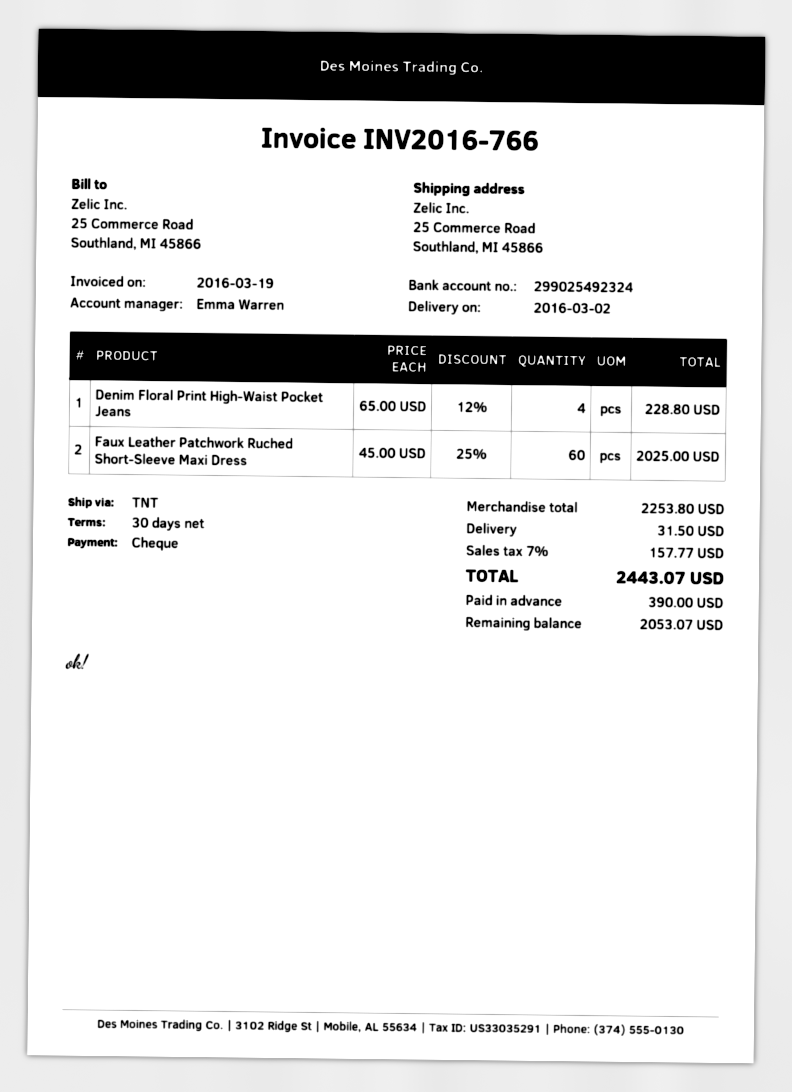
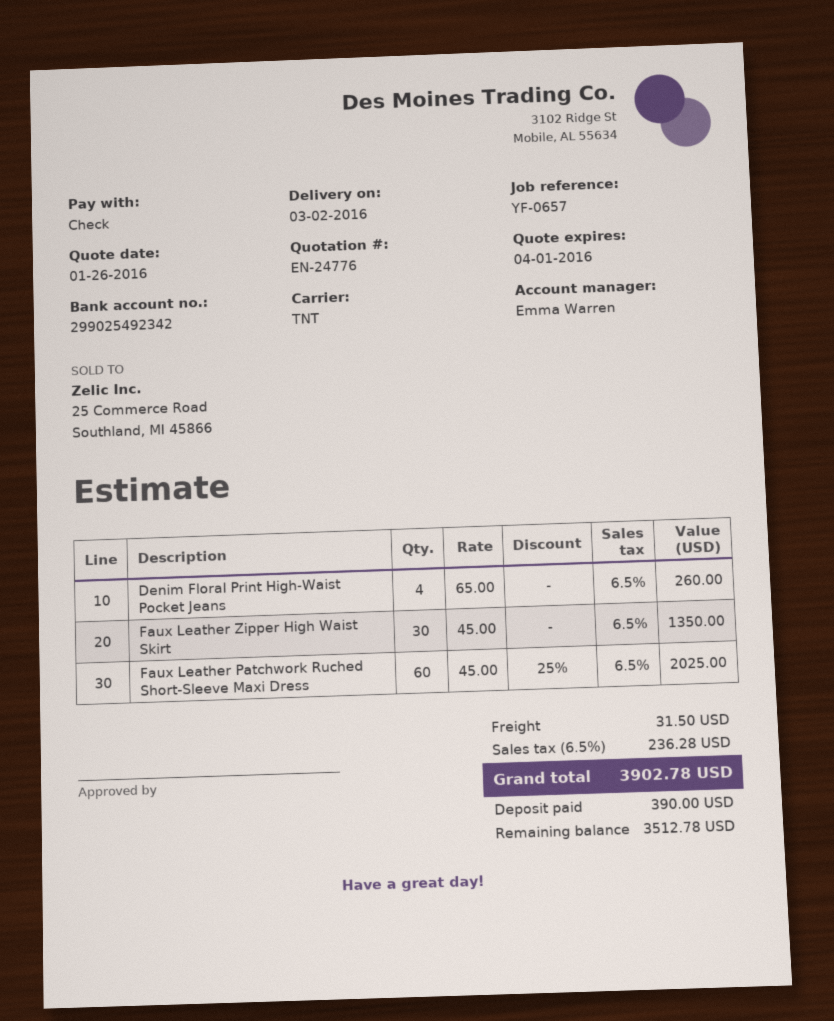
bank account: 299025492324 -> 299025492342
Denim Floral Print High-Waist Pocket Jeans: 4 x 65.00 - 12% = 228.80 -> 4 x 65.00 = 260.00
Faux Leather Zipper High Waist Skirt: none -> 30 x 45.00 = 1350.00
tax: 7% = 157.77 -> 6.5% = 236.28
total: 2443.07 -> 3902.78
balance: 2053.07 -> 3512.78

